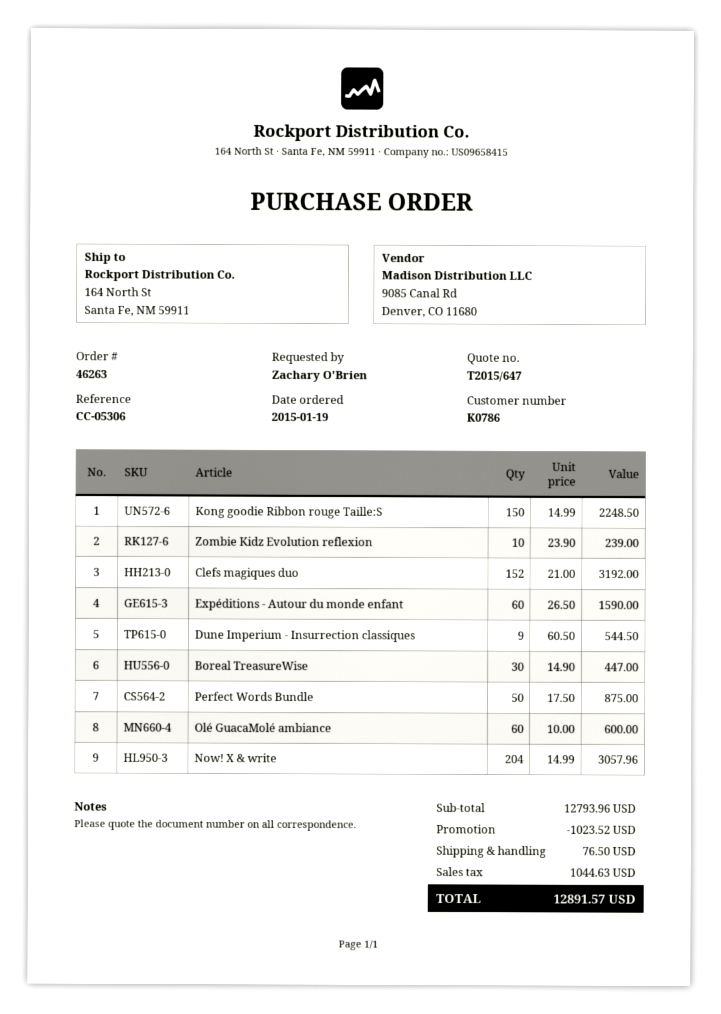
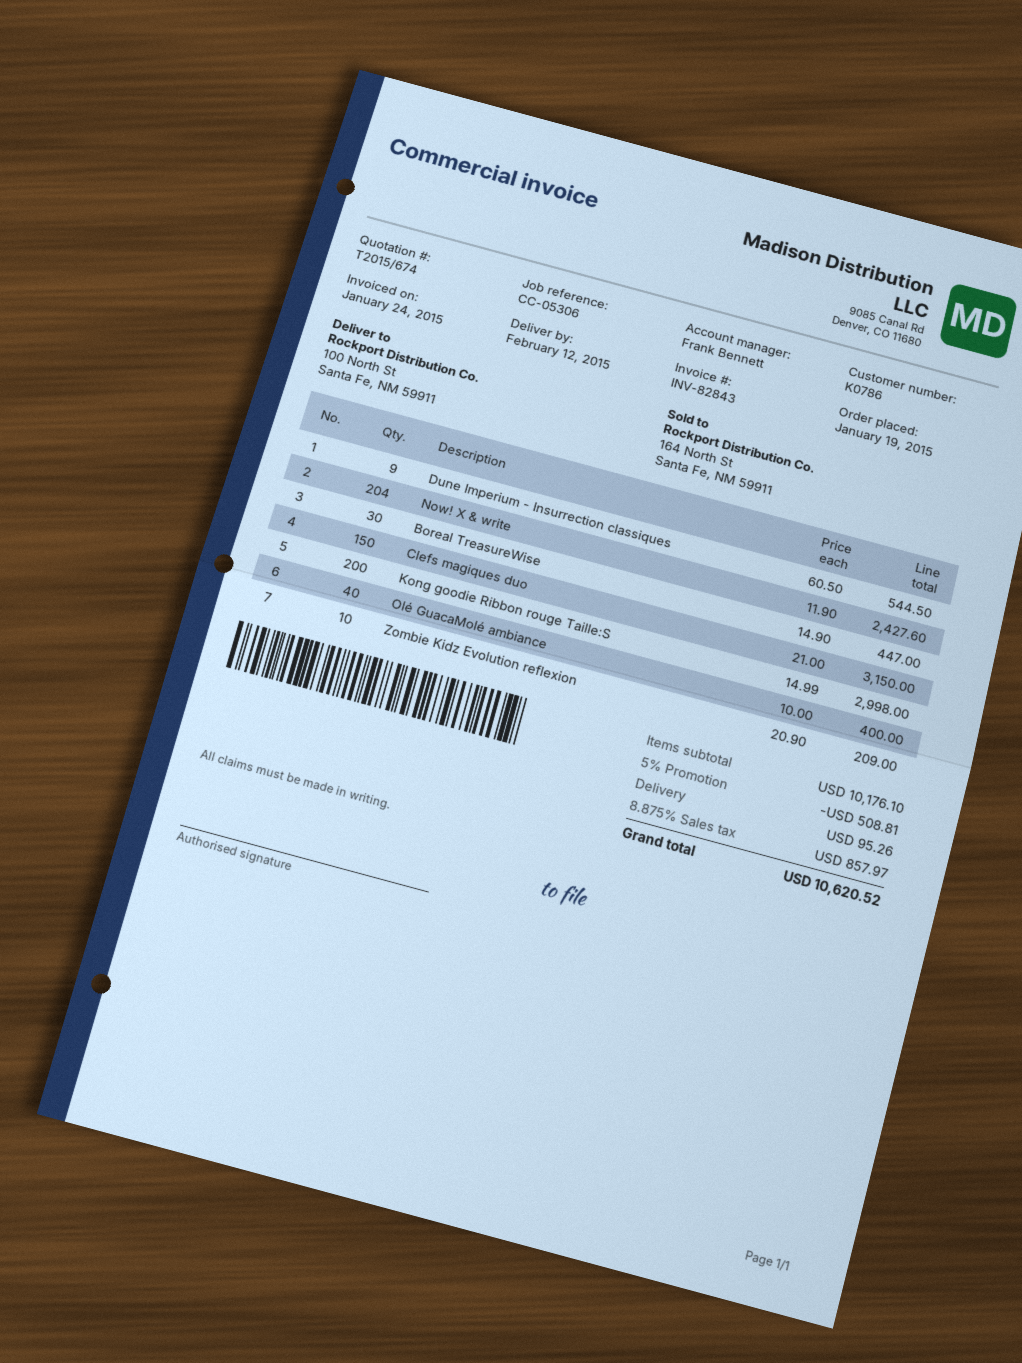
quote number: T2015/647 -> T2015/674
ship to: 164 North St, Santa Fe, NM 59911 -> 100 North St, Santa Fe, NM 59911
Kong goodie Ribbon rouge Taille:S: 150 x 14.99 = 2248.50 -> 200 x 14.99 = 2998.00
Zombie Kidz Evolution reflexion: 10 x 23.90 = 239.00 -> 10 x 20.90 = 209.00
Clefs magiques duo: 152 x 21.00 = 3192.00 -> 150 x 21.00 = 3150.00
Expéditions - Autour du monde enfant: 60 x 26.50 = 1590.00 -> none
Perfect Words Bundle: 50 x 17.50 = 875.00 -> none
Olé GuacaMolé ambiance: 60 x 10.00 = 600.00 -> 40 x 10.00 = 400.00
Now! X & write: 204 x 14.99 = 3057.96 -> 204 x 11.90 = 2427.60
subtotal: 12793.96 -> 10176.10
discount: 1023.52 -> 508.81
shipping: 76.50 -> 95.26
tax: 1044.63 -> 857.97
total: 12891.57 -> 10620.52

